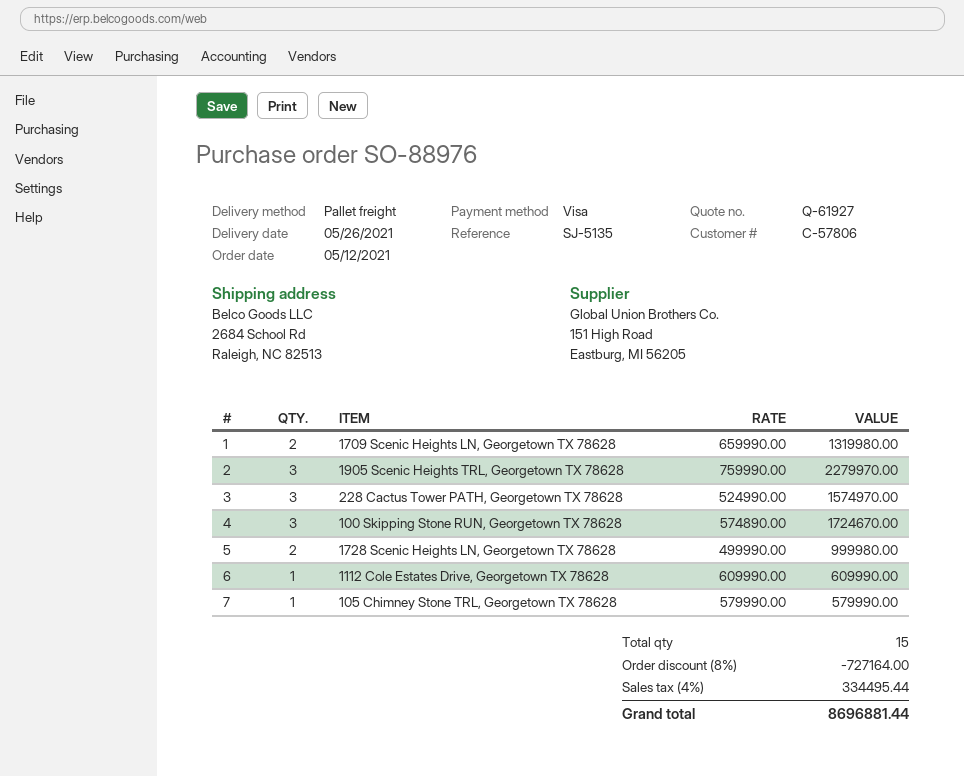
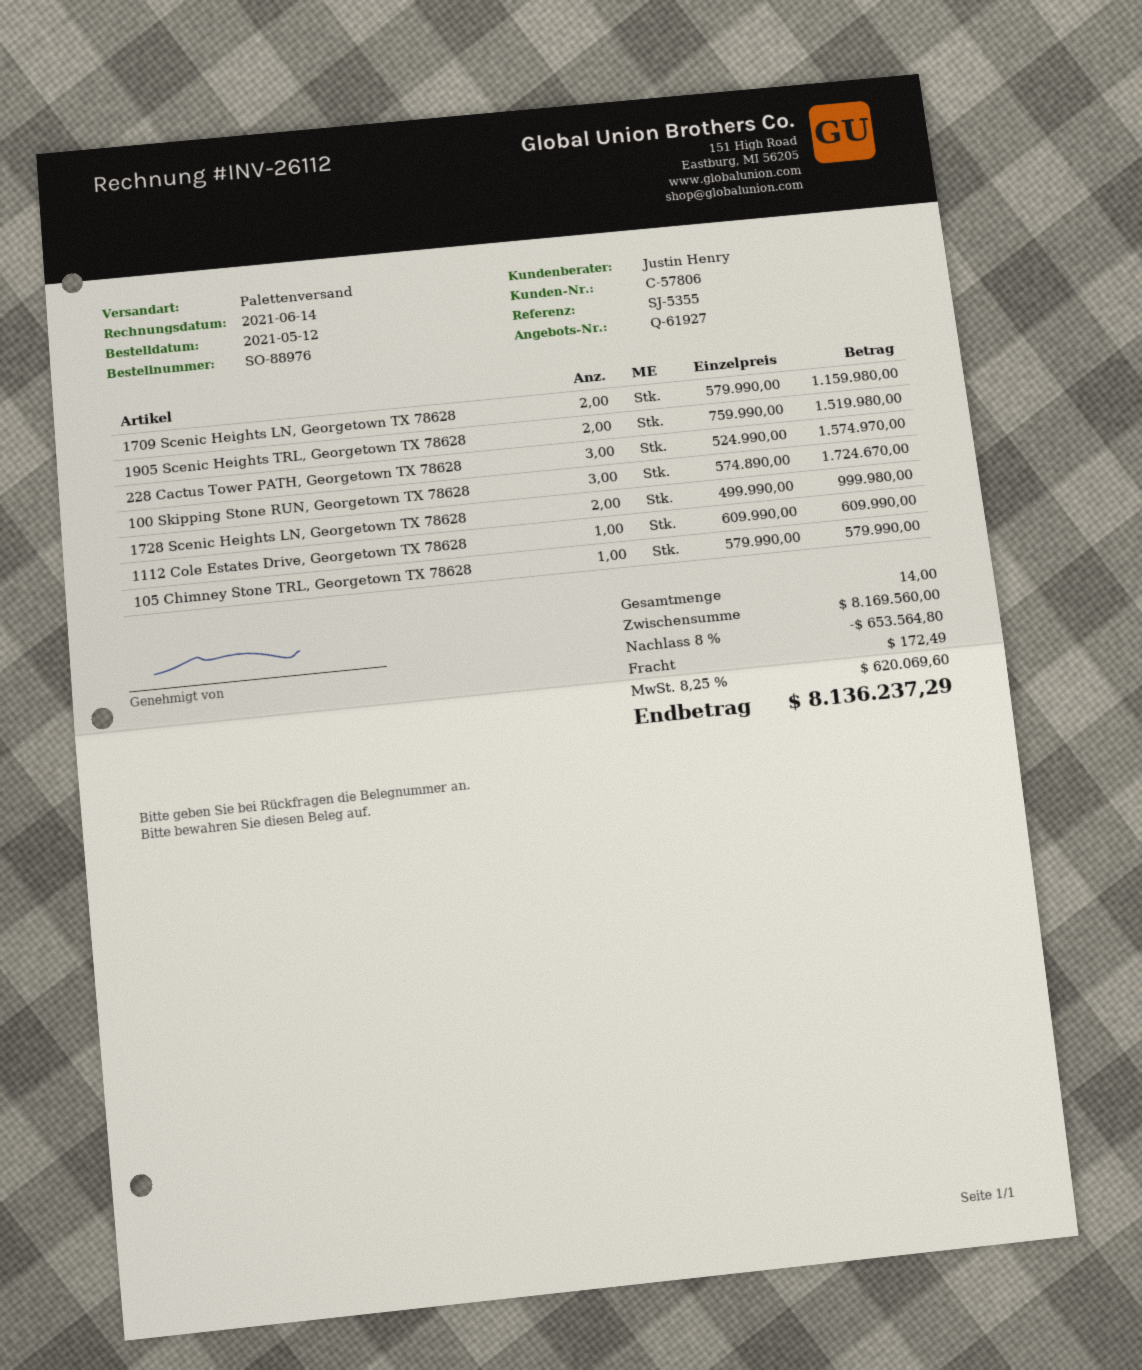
reference: SJ-5135 -> SJ-5355
1709 Scenic Heights LN, Georgetown TX 78628: 2 x 659990.00 = 1319980.00 -> 2 x 579990.00 = 1159980.00
1905 Scenic Heights TRL, Georgetown TX 78628: 3 x 759990.00 = 2279970.00 -> 2 x 759990.00 = 1519980.00
total quantity: 15 -> 14
discount: 8% = 727164.00 -> 8% = 653564.80
shipping: none -> 172.49
tax: 4% = 334495.44 -> 8.25% = 620069.60
total: 8696881.44 -> 8136237.29

